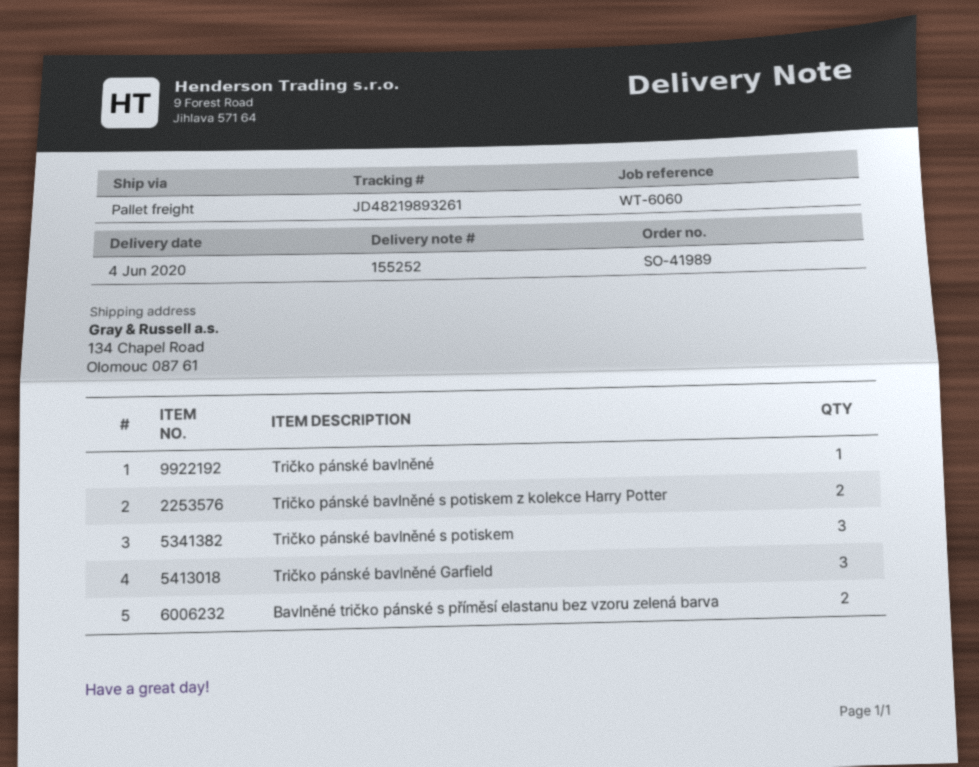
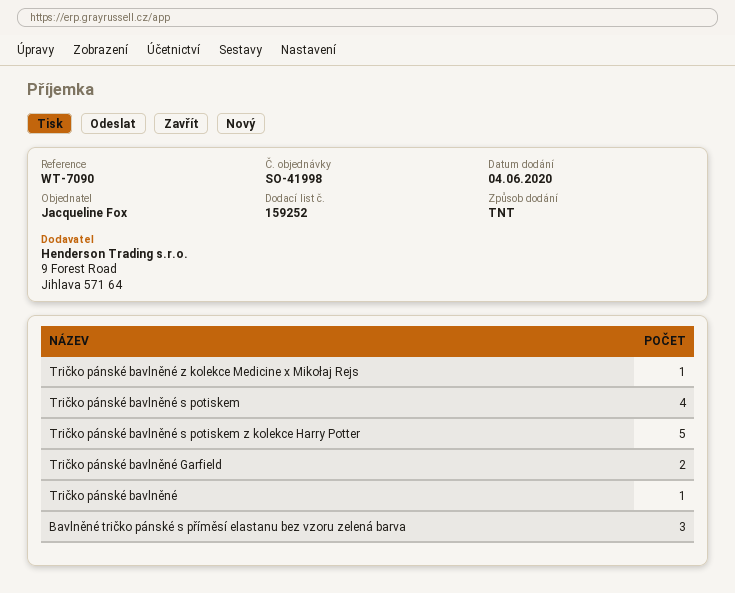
order number: SO-41989 -> SO-41998
delivery note number: 155252 -> 159252
reference: WT-6060 -> WT-7090
shipping method: pallet freight -> TNT
Tričko pánské bavlněné s potiskem z kolekce Harry Potter: 2 -> 5
Tričko pánské bavlněné s potiskem: 3 -> 4
Tričko pánské bavlněné Garfield: 3 -> 2
Bavlněné tričko pánské s příměsí elastanu bez vzoru zelená barva: 2 -> 3
Tričko pánské bavlněné z kolekce Medicine x Mikołaj Rejs: none -> 1

